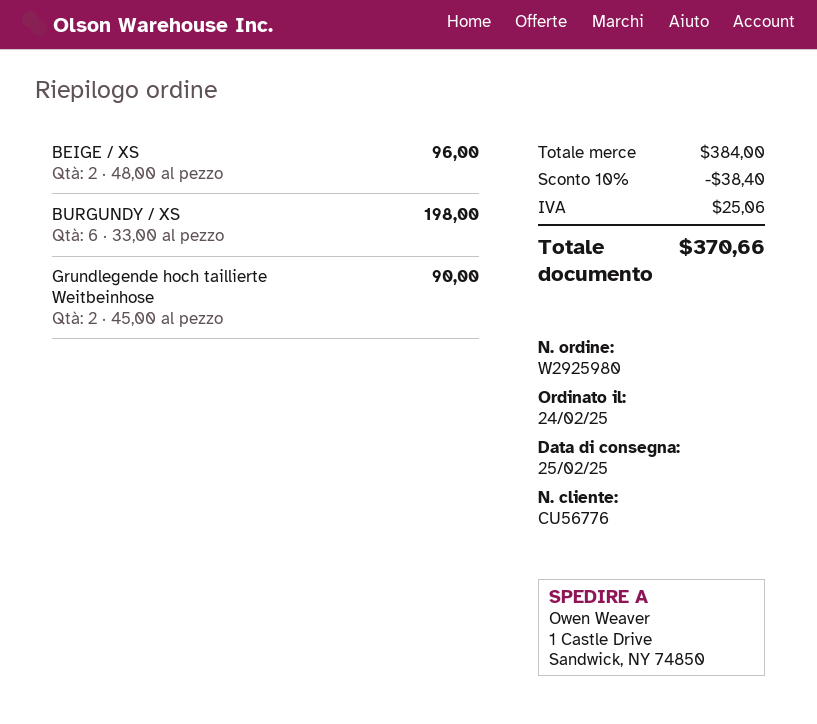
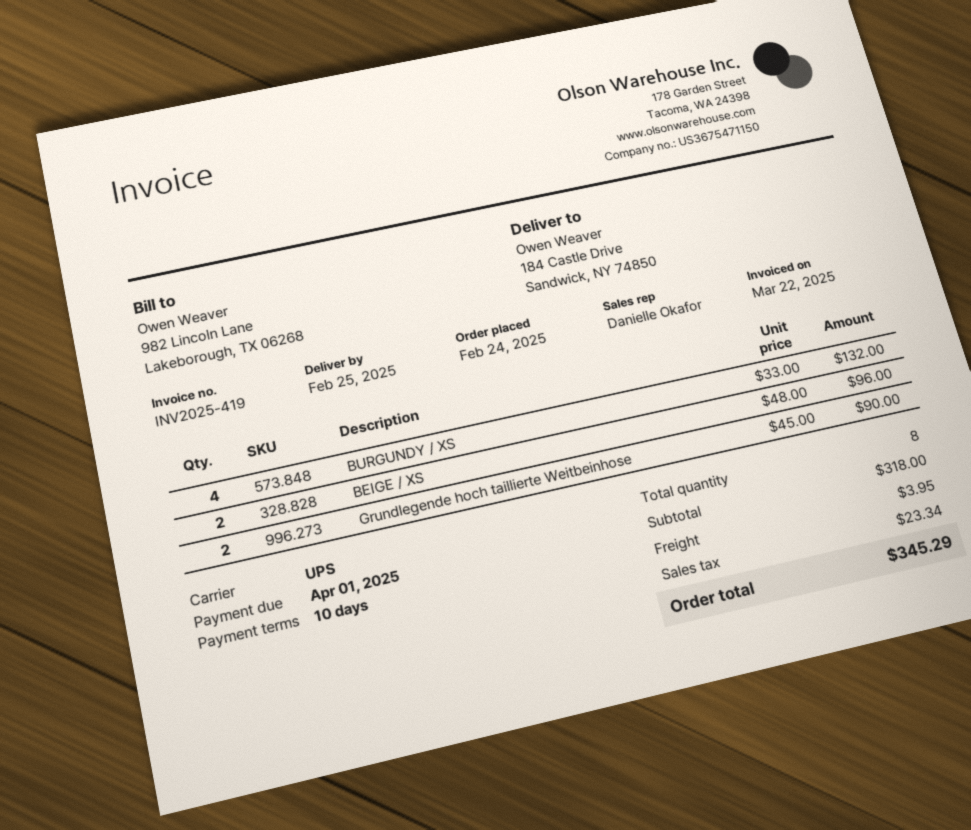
ship to: 1 Castle Drive, Sandwick, NY 74850 -> 184 Castle Drive, Sandwick, NY 74850
BURGUNDY / XS: 6 x 33.00 = 198.00 -> 4 x 33.00 = 132.00
subtotal: 384.00 -> 318.00
discount: 10% = 38.40 -> none
shipping: none -> 3.95
tax: 25.06 -> 23.34
total: 370.66 -> 345.29

